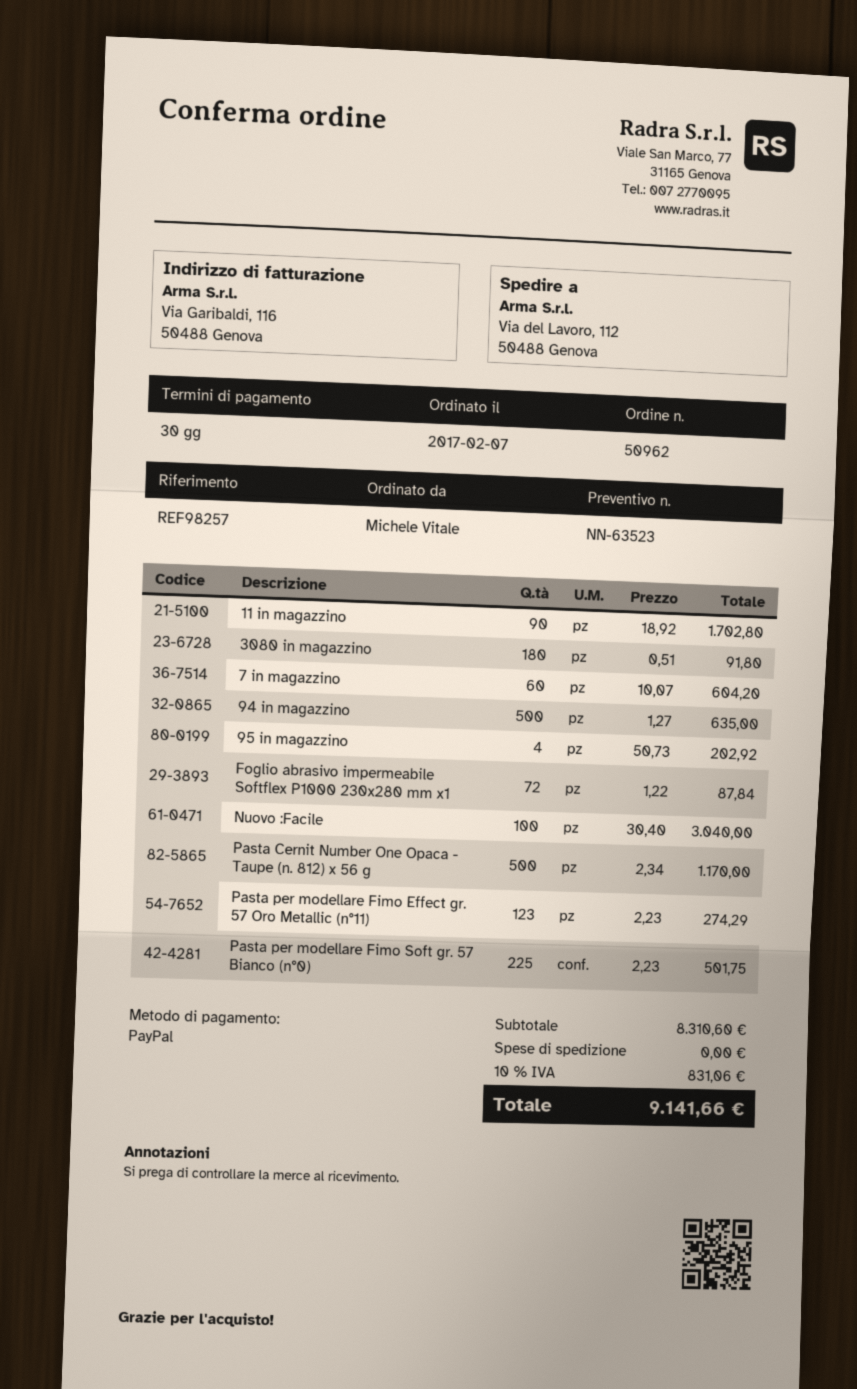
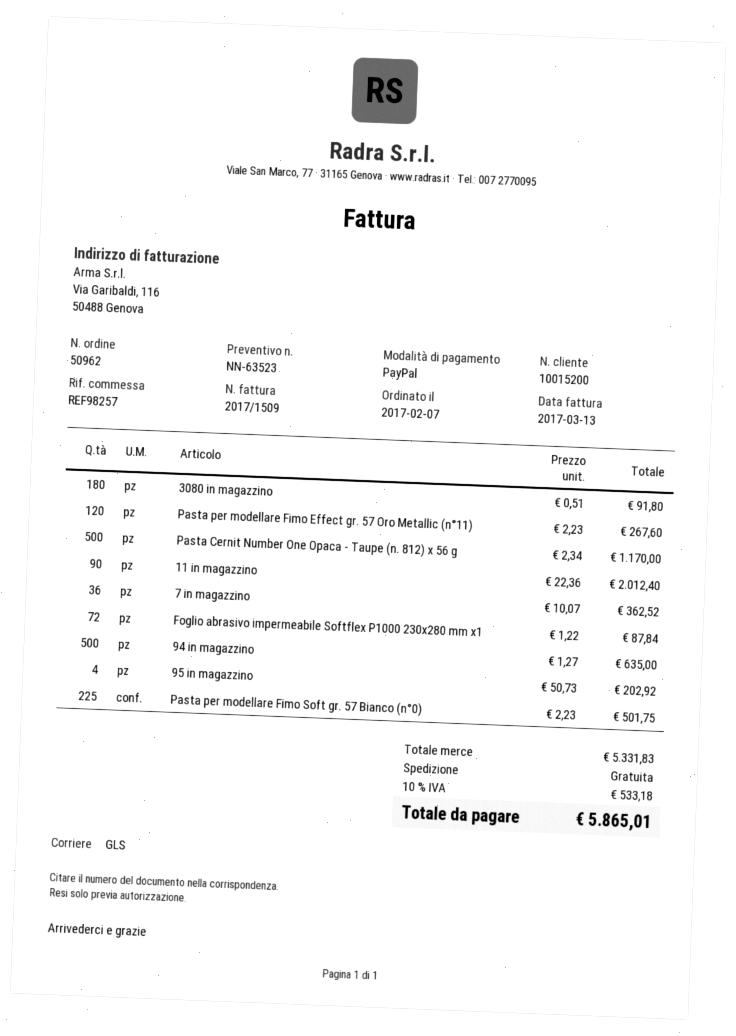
11 in magazzino: 90 x 18.92 = 1702.80 -> 90 x 22.36 = 2012.40
7 in magazzino: 60 x 10.07 = 604.20 -> 36 x 10.07 = 362.52
Nuovo :Facile: 100 x 30.40 = 3040.00 -> none
Pasta per modellare Fimo Effect gr. 57 Oro Metallic (n°11): 123 x 2.23 = 274.29 -> 120 x 2.23 = 267.60
subtotal: 8310.60 -> 5331.83
tax: 10% = 831.06 -> 10% = 533.18
total: 9141.66 -> 5865.01

